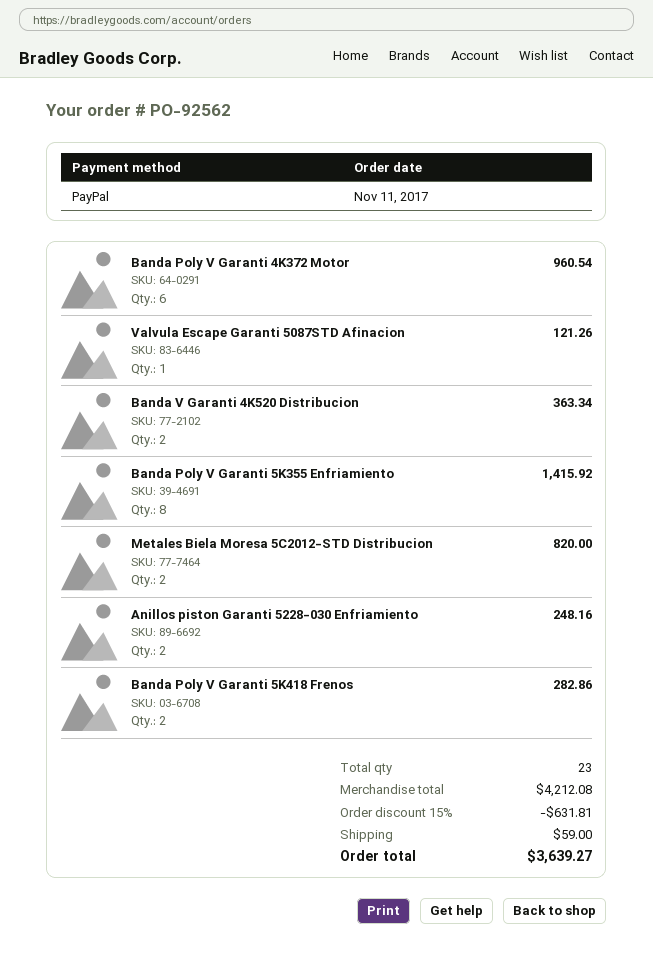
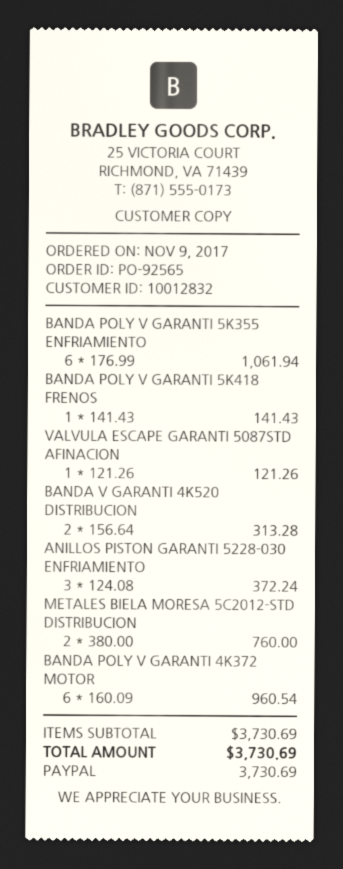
order number: PO-92562 -> PO-92565
order date: 2017-11-11 -> 2017-11-09
Banda V Garanti 4K520 Distribucion: 2 for 363.34 -> 2 for 313.28
Banda Poly V Garanti 5K355 Enfriamiento: 8 for 1415.92 -> 6 for 1061.94
Metales Biela Moresa 5C2012-STD Distribucion: 2 for 820.00 -> 2 for 760.00
Anillos piston Garanti 5228-030 Enfriamiento: 2 for 248.16 -> 3 for 372.24
Banda Poly V Garanti 5K418 Frenos: 2 for 282.86 -> 1 for 141.43
subtotal: 4212.08 -> 3730.69
discount: 15% = 631.81 -> none
shipping: 59.00 -> none
total: 3639.27 -> 3730.69

